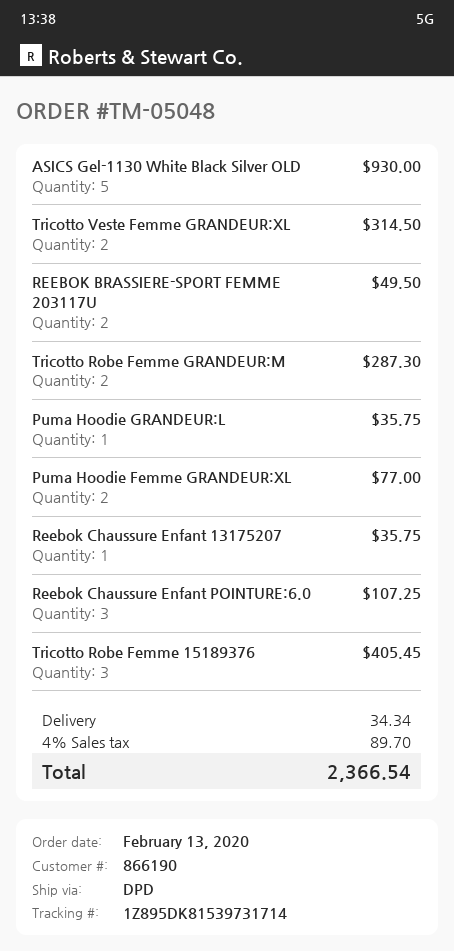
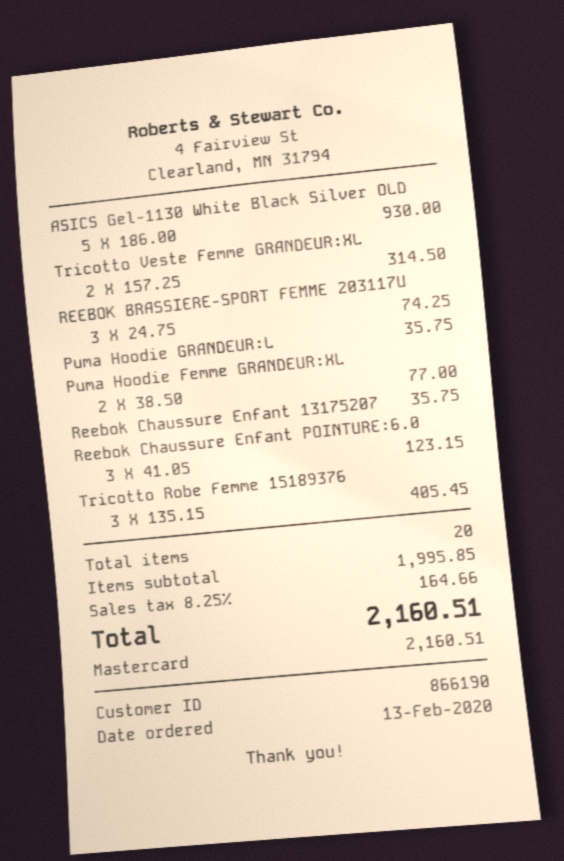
REEBOK BRASSIERE-SPORT FEMME 203117U: 2 for 49.50 -> 3 for 74.25
Tricotto Robe Femme GRANDEUR:M: 2 for 287.30 -> none
Reebok Chaussure Enfant POINTURE:6.0: 3 for 107.25 -> 3 for 123.15
shipping: 34.34 -> none
tax: 4% = 89.70 -> 8.25% = 164.66
total: 2366.54 -> 2160.51

